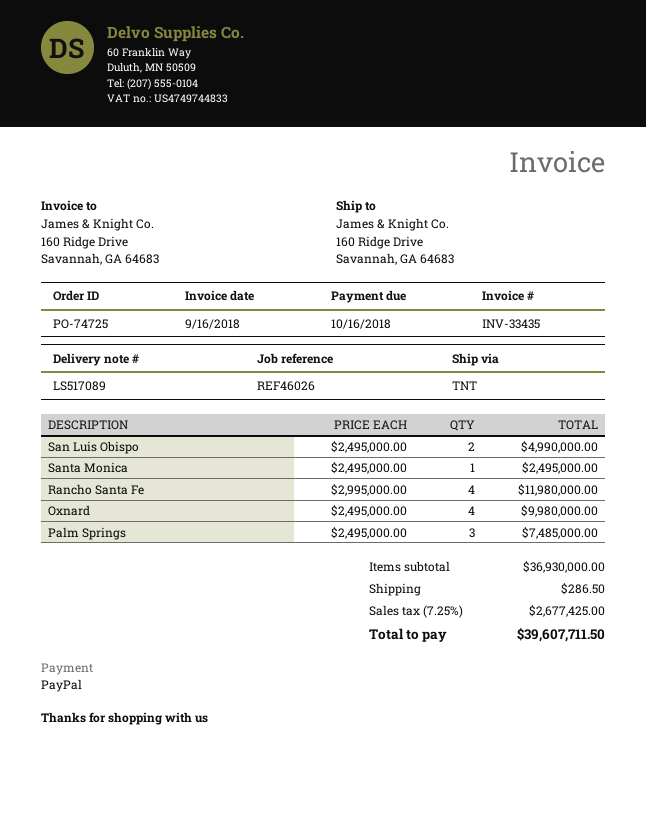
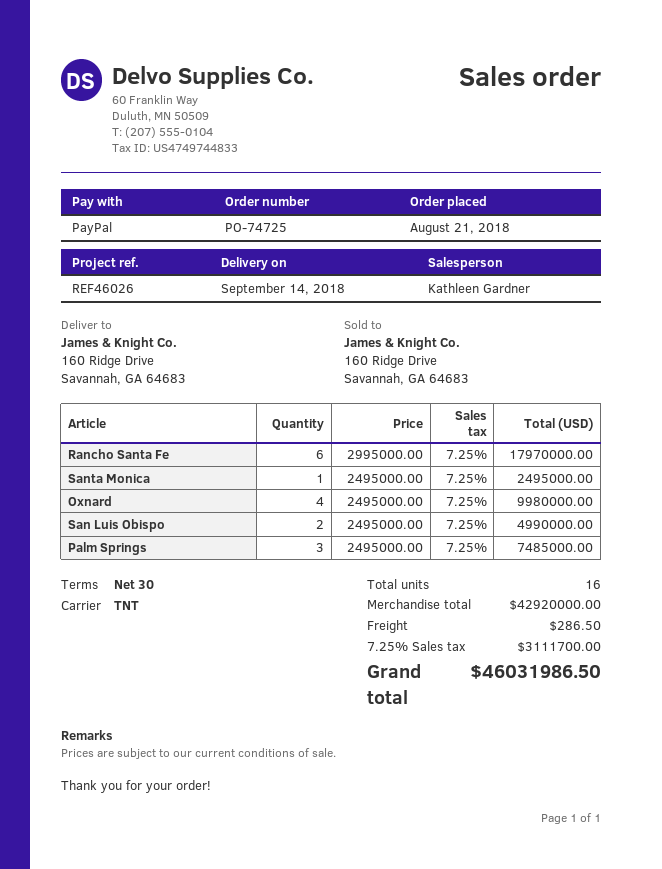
Rancho Santa Fe: 4 x 2995000.00 = 11980000.00 -> 6 x 2995000.00 = 17970000.00
subtotal: 36930000.00 -> 42920000.00
tax: 7.25% = 2677425.00 -> 7.25% = 3111700.00
total: 39607711.50 -> 46031986.50

